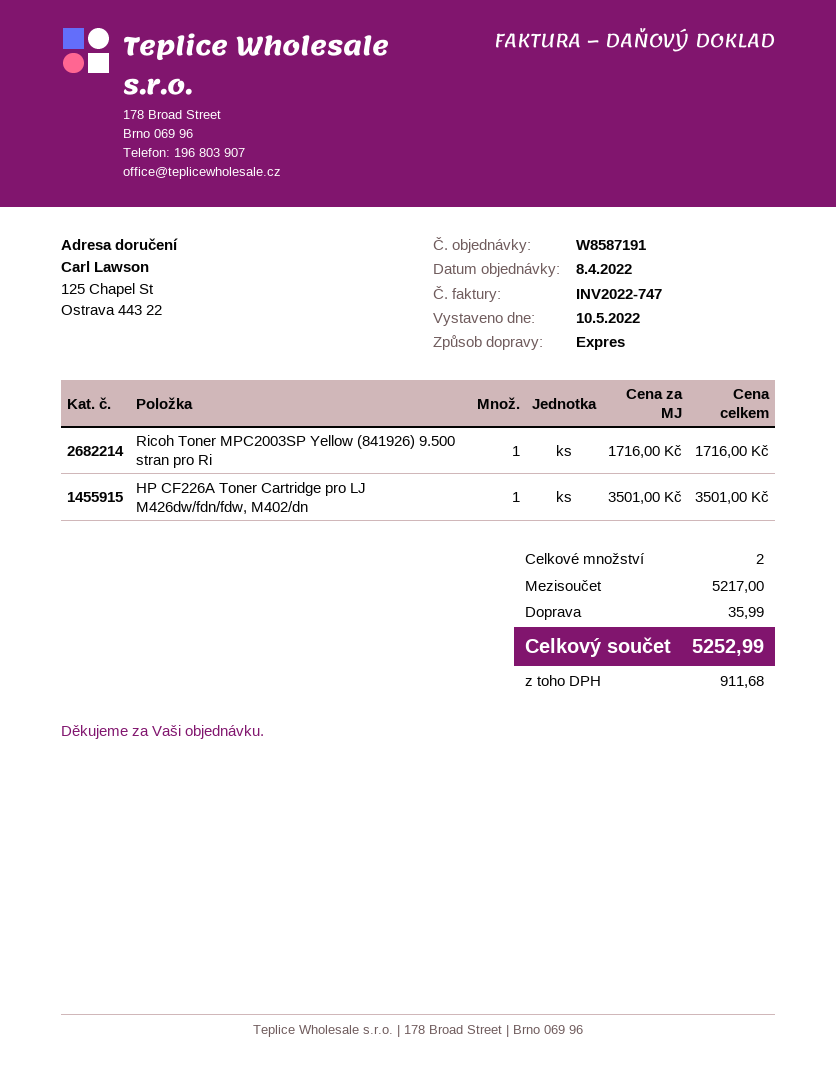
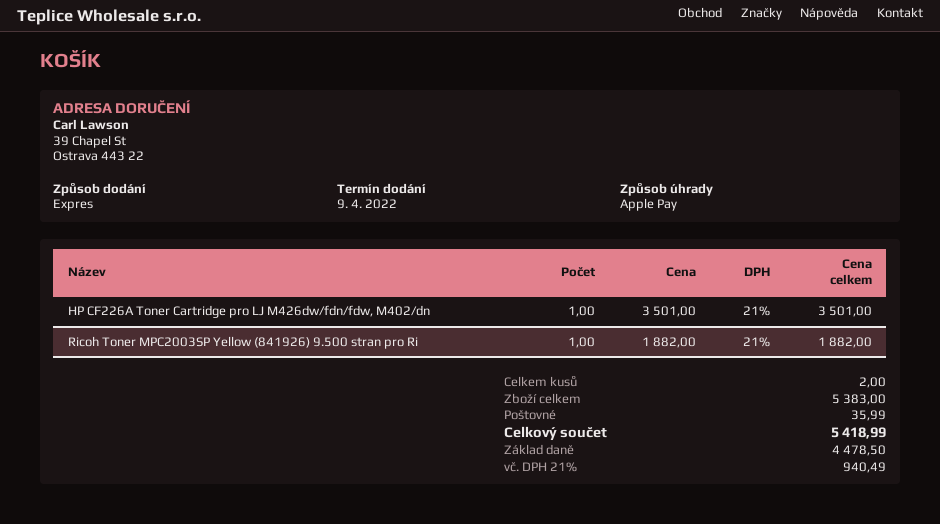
ship to: 125 Chapel St, Ostrava 443 22 -> 39 Chapel St, Ostrava 443 22
Ricoh Toner MPC2003SP Yellow (841926) 9.500 stran pro Ri: 1 x 1716.00 = 1716.00 -> 1 x 1882.00 = 1882.00
subtotal: 5217.00 -> 5383.00
tax: 911.68 -> 940.49
total: 5252.99 -> 5418.99

